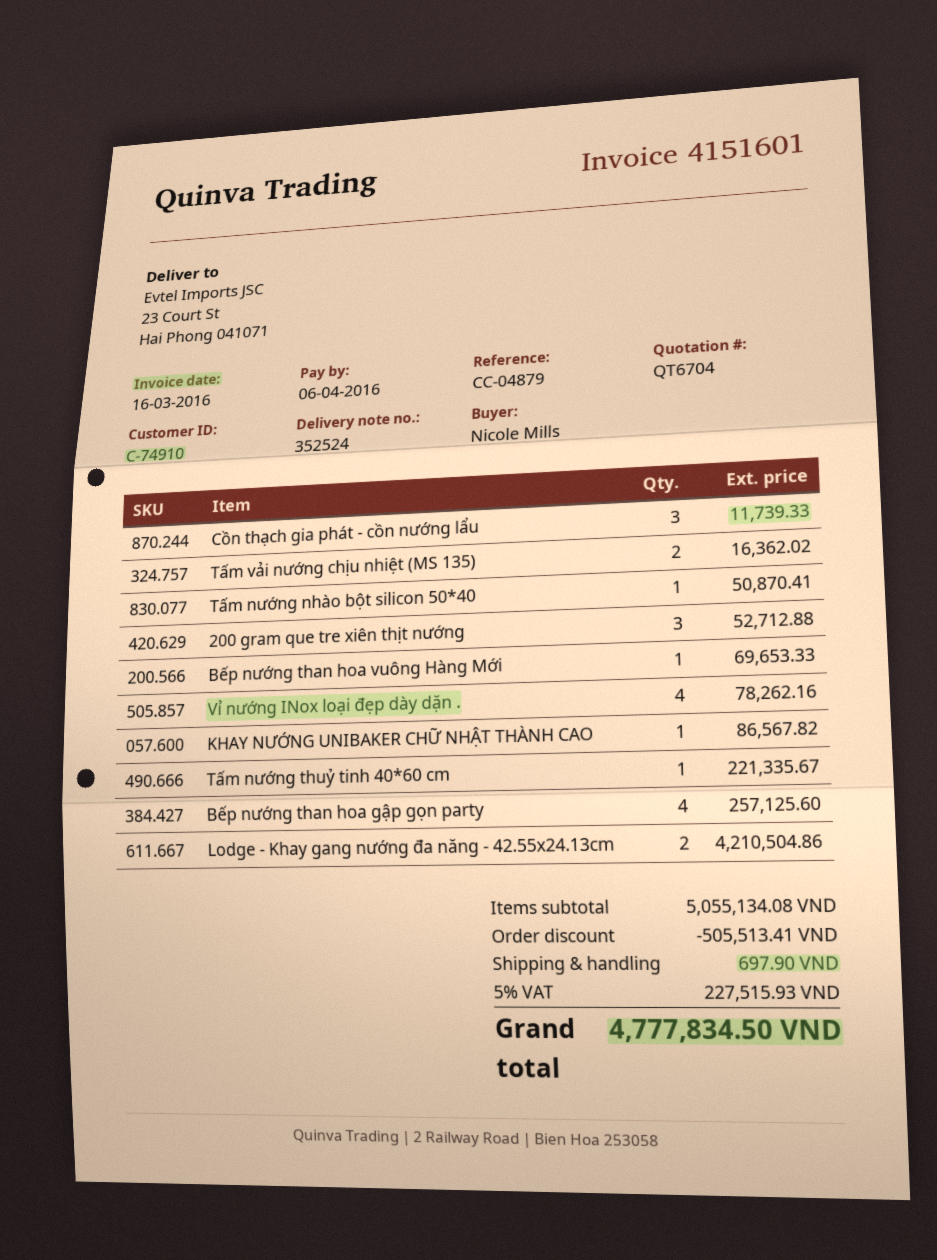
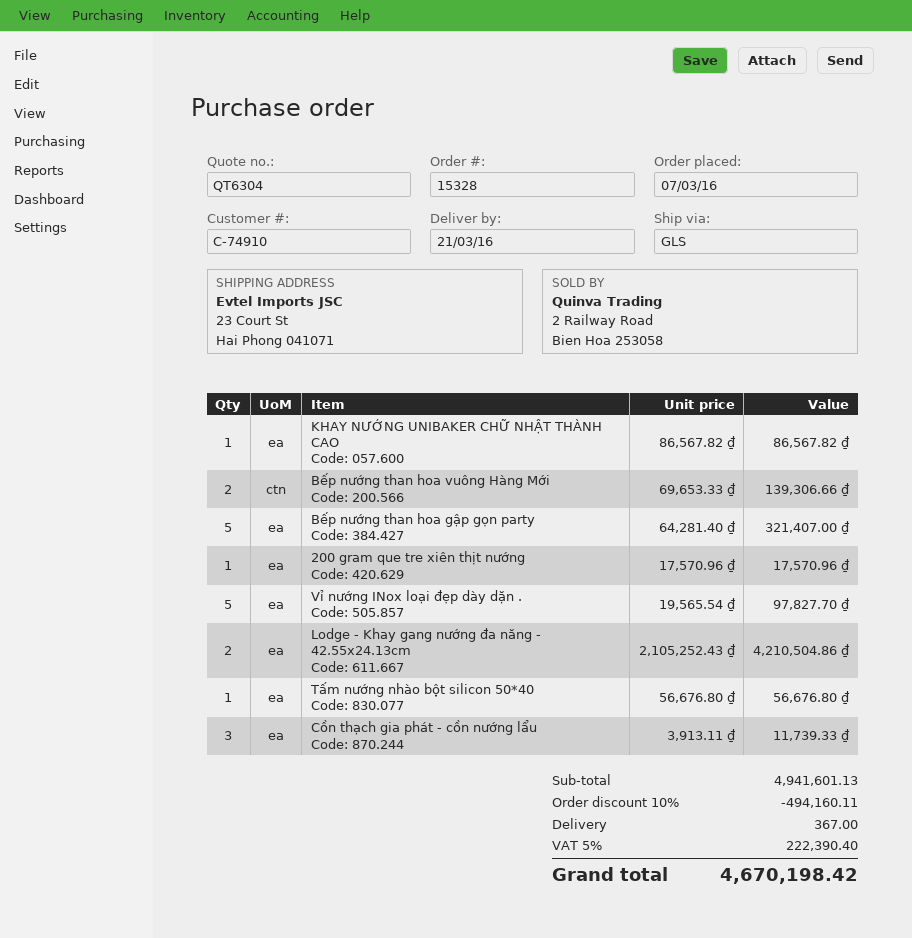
quote number: QT6704 -> QT6304
Tấm vải nướng chịu nhiệt (MS 135): 2 for 16362.02 -> none
Tấm nướng nhào bột silicon 50*40: 1 for 50870.41 -> 1 for 56676.80
200 gram que tre xiên thịt nướng: 3 for 52712.88 -> 1 for 17570.96
Bếp nướng than hoa vuông Hàng Mới: 1 for 69653.33 -> 2 for 139306.66
Vỉ nướng INox loại đẹp dày dặn .: 4 for 78262.16 -> 5 for 97827.70
Tấm nướng thuỷ tinh 40*60 cm: 1 for 221335.67 -> none
Bếp nướng than hoa gập gọn party: 4 for 257125.60 -> 5 for 321407.00
subtotal: 5055134.08 -> 4941601.13
discount: 505513.41 -> 494160.11
shipping: 697.90 -> 367.00
tax: 5% = 227515.93 -> 5% = 222390.40
total: 4777834.50 -> 4670198.42

